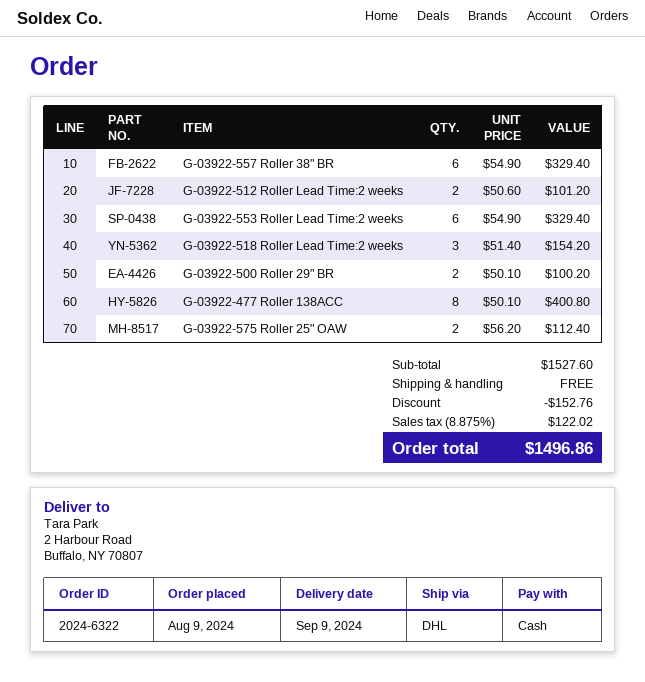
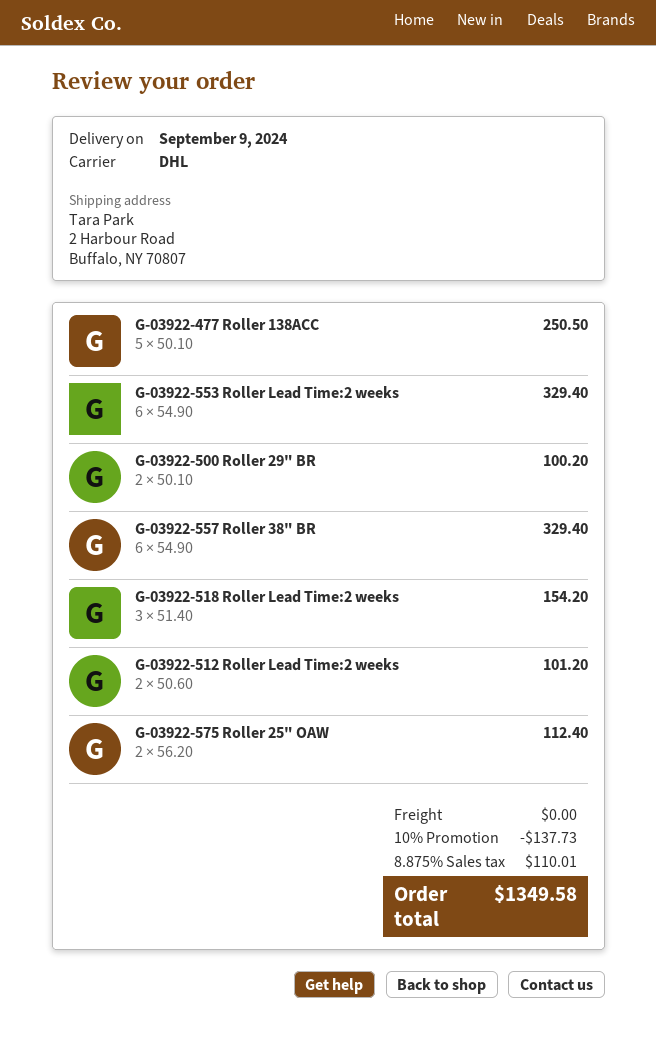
G-03922-477 Roller 138ACC: 8 x 50.10 = 400.80 -> 5 x 50.10 = 250.50
discount: 152.76 -> 137.73
tax: 8.875% = 122.02 -> 8.875% = 110.01
total: 1496.86 -> 1349.58

